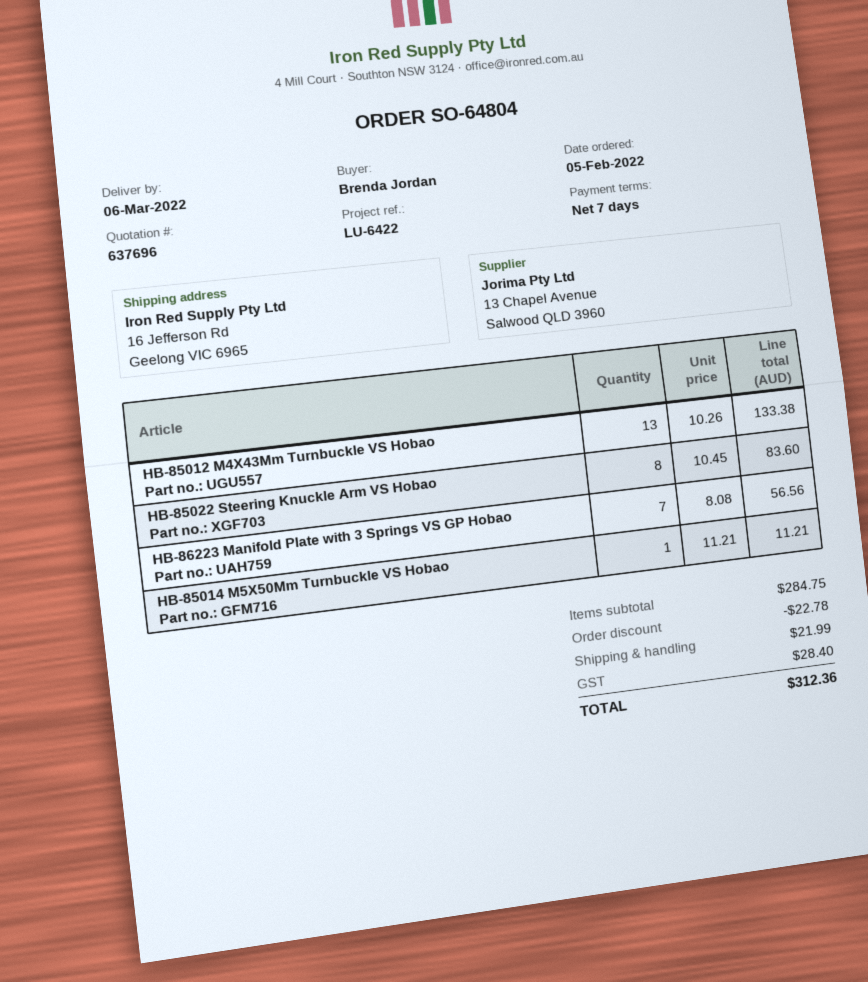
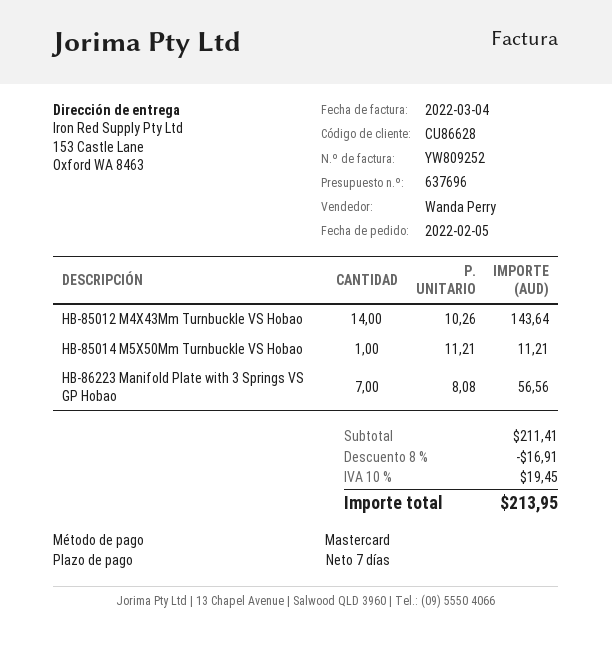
ship to: 16 Jefferson Rd, Geelong VIC 6965 -> 153 Castle Lane, Oxford WA 8463
HB-85012 M4X43Mm Turnbuckle VS Hobao: 13 x 10.26 = 133.38 -> 14 x 10.26 = 143.64
HB-85022 Steering Knuckle Arm VS Hobao: 8 x 10.45 = 83.60 -> none
subtotal: 284.75 -> 211.41
discount: 22.78 -> 16.91
shipping: 21.99 -> none
tax: 28.40 -> 19.45
total: 312.36 -> 213.95

